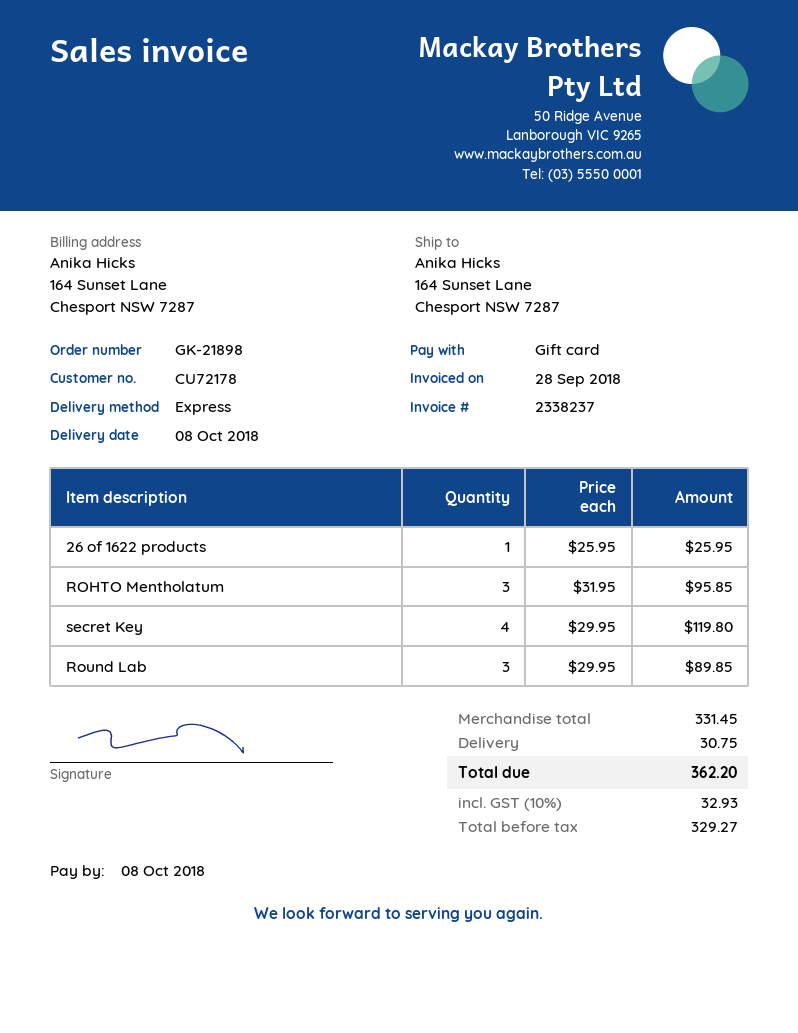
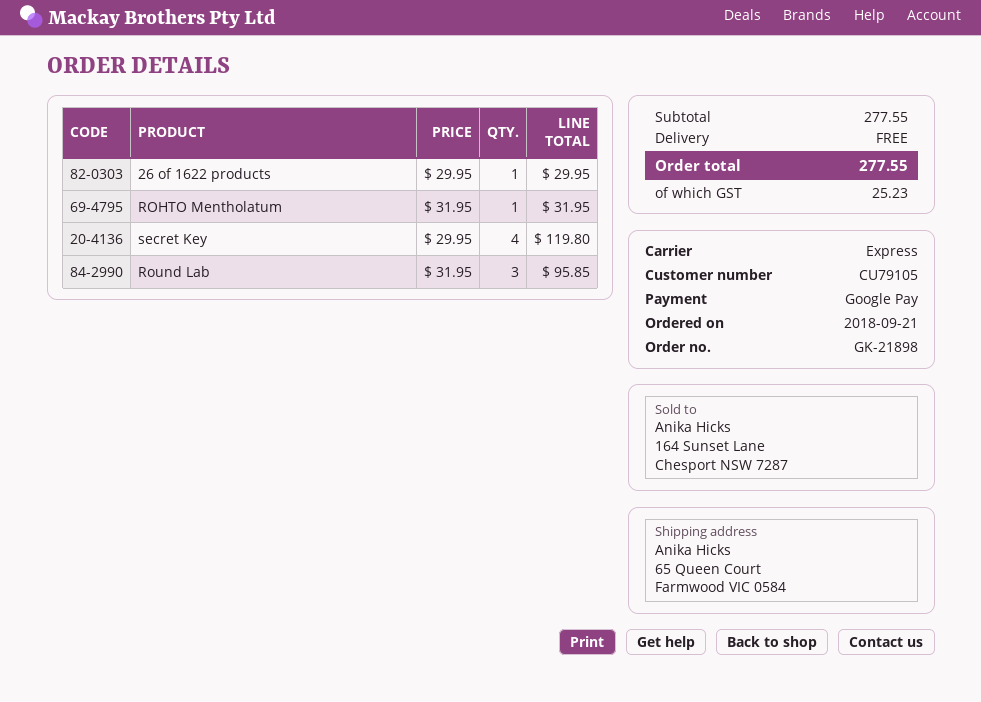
customer number: CU72178 -> CU79105
payment method: gift card -> Google Pay
ship to: 164 Sunset Lane, Chesport NSW 7287 -> 65 Queen Court, Farmwood VIC 0584
26 of 1622 products: 1 x 25.95 = 25.95 -> 1 x 29.95 = 29.95
ROHTO Mentholatum: 3 x 31.95 = 95.85 -> 1 x 31.95 = 31.95
Round Lab: 3 x 29.95 = 89.85 -> 3 x 31.95 = 95.85
subtotal: 331.45 -> 277.55
shipping: 30.75 -> 0.00
tax: 32.93 -> 25.23
total: 362.20 -> 277.55

